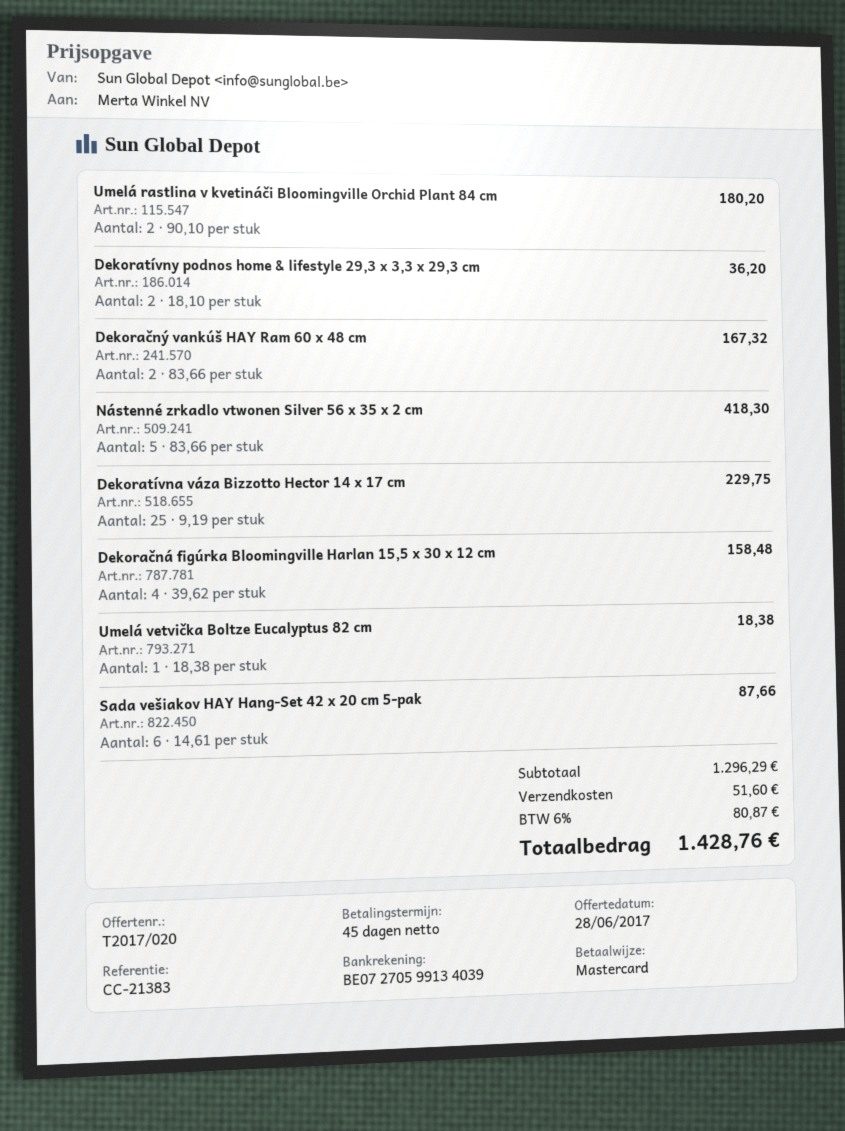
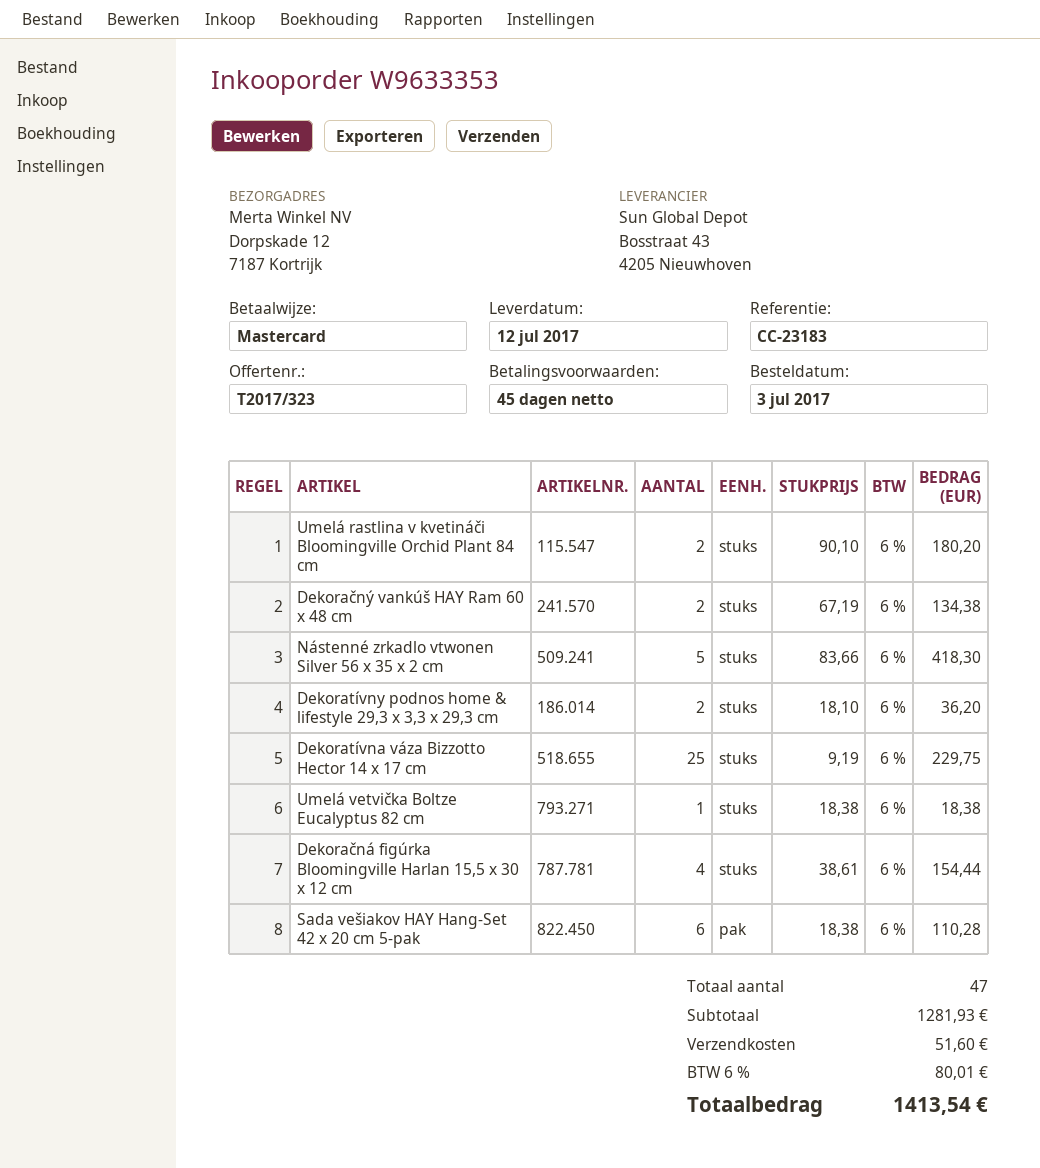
quote number: T2017/020 -> T2017/323
reference: CC-21383 -> CC-23183
Dekoračný vankúš HAY Ram 60 x 48 cm: 2 x 83.66 = 167.32 -> 2 x 67.19 = 134.38
Dekoračná figúrka Bloomingville Harlan 15,5 x 30 x 12 cm: 4 x 39.62 = 158.48 -> 4 x 38.61 = 154.44
Sada vešiakov HAY Hang-Set 42 x 20 cm 5-pak: 6 x 14.61 = 87.66 -> 6 x 18.38 = 110.28
subtotal: 1296.29 -> 1281.93
tax: 6% = 80.87 -> 6% = 80.01
total: 1428.76 -> 1413.54

